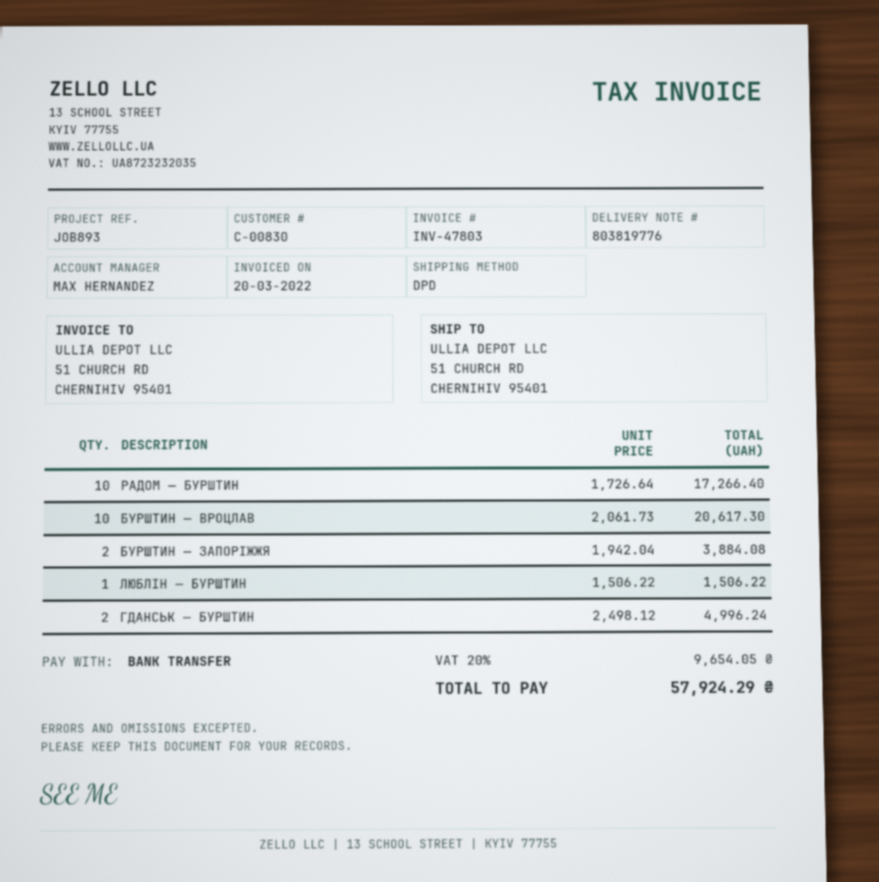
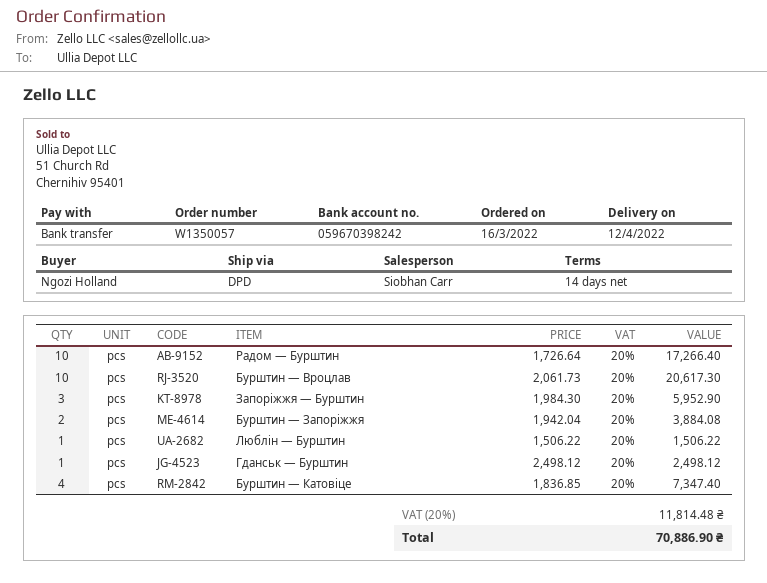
sales rep: MAX HERNANDEZ -> Siobhan Carr
ГДАНСЬК — БУРШТИН: 2 x 2498.12 = 4996.24 -> 1 x 2498.12 = 2498.12
Запоріжжя — Бурштин: none -> 3 x 1984.30 = 5952.90
Бурштин — Катовіце: none -> 4 x 1836.85 = 7347.40
tax: 20% = 9654.05 -> 20% = 11814.48
total: 57924.29 -> 70886.90

